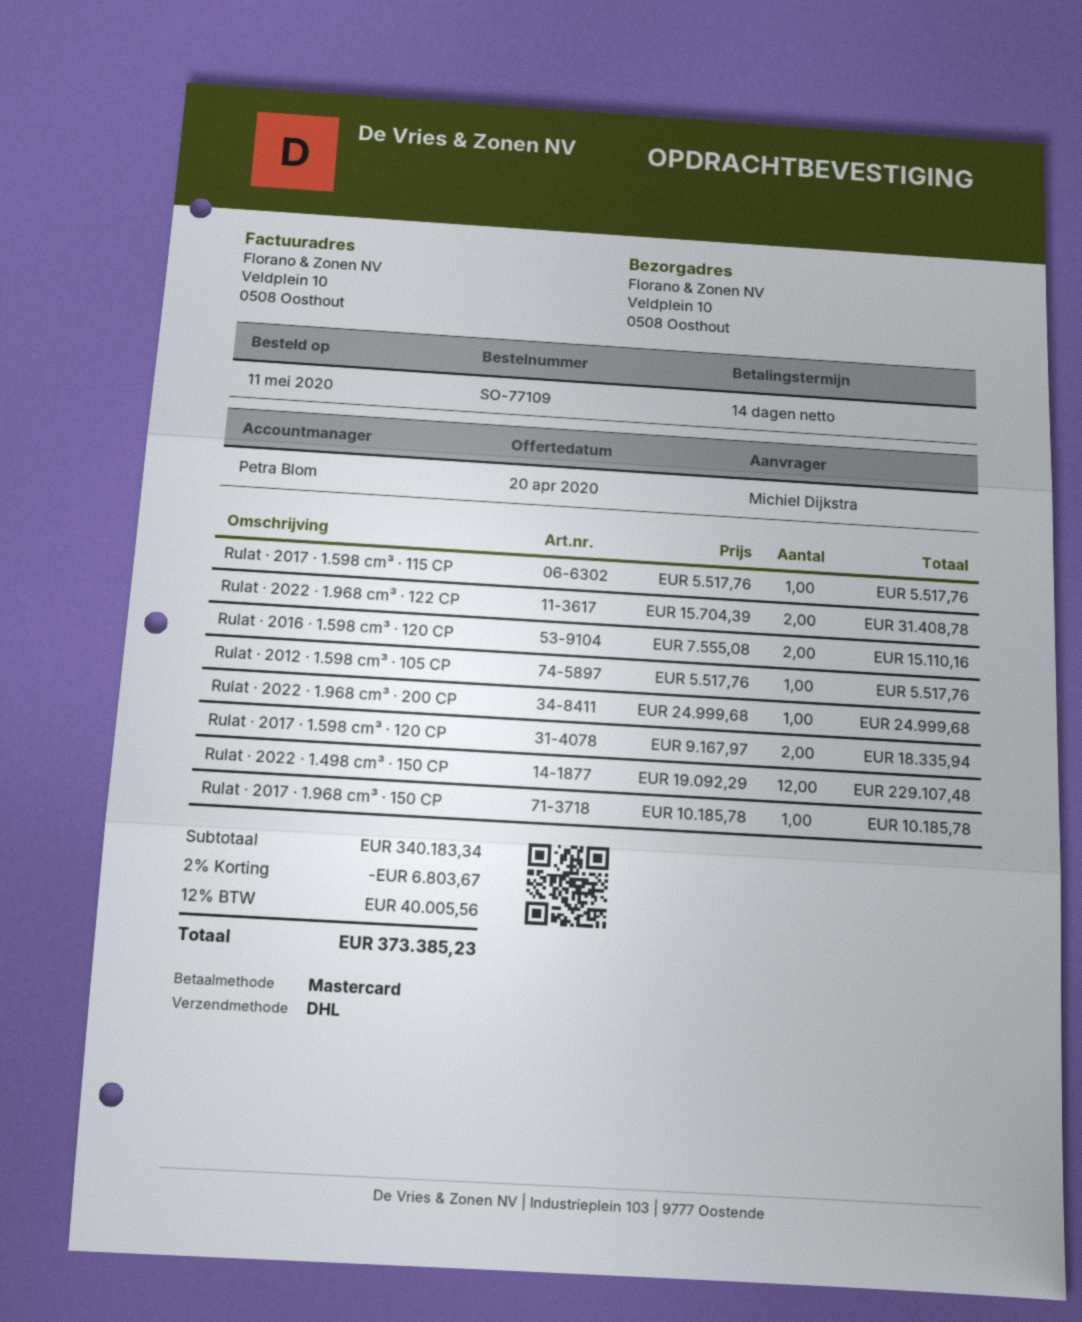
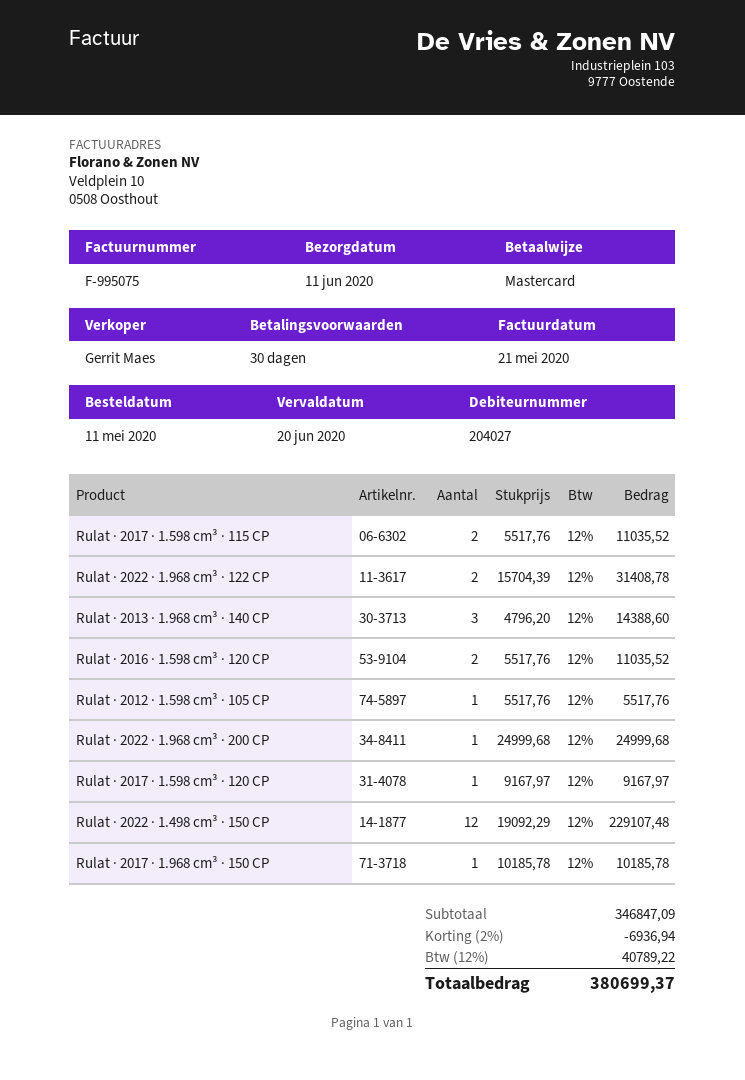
payment terms: 14 days -> 30 days
sales rep: Petra Blom -> Gerrit Maes
Rulat · 2017 · 1.598 cm³ · 115 CP: 1 x 5517.76 = 5517.76 -> 2 x 5517.76 = 11035.52
Rulat · 2016 · 1.598 cm³ · 120 CP: 2 x 7555.08 = 15110.16 -> 2 x 5517.76 = 11035.52
Rulat · 2017 · 1.598 cm³ · 120 CP: 2 x 9167.97 = 18335.94 -> 1 x 9167.97 = 9167.97
Rulat · 2013 · 1.968 cm³ · 140 CP: none -> 3 x 4796.20 = 14388.60
subtotal: 340183.34 -> 346847.09
discount: 2% = 6803.67 -> 2% = 6936.94
tax: 12% = 40005.56 -> 12% = 40789.22
total: 373385.23 -> 380699.37

